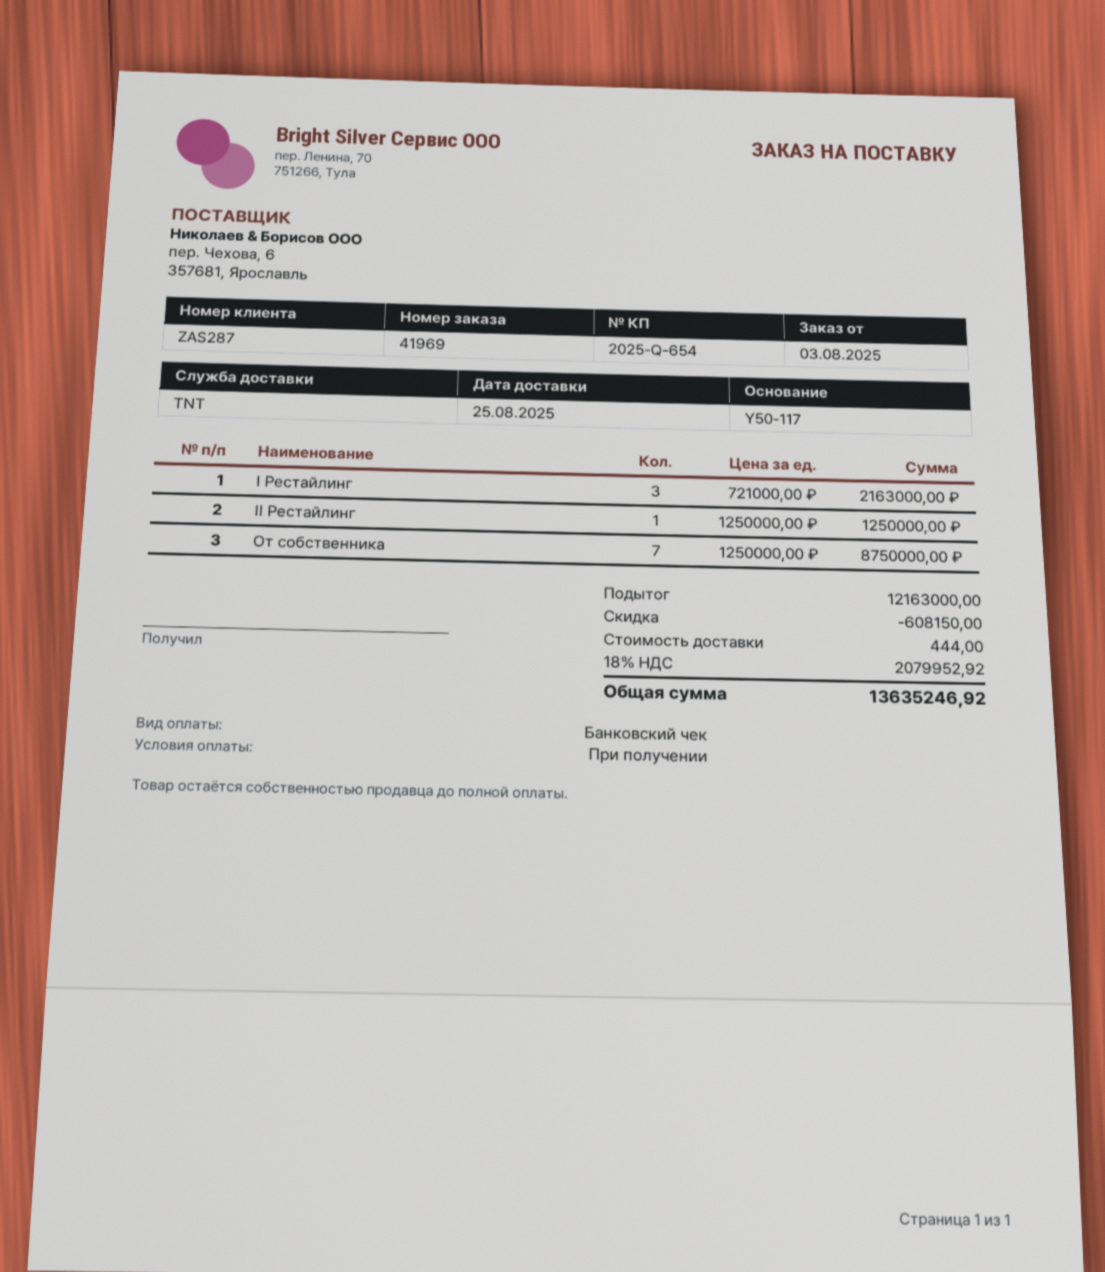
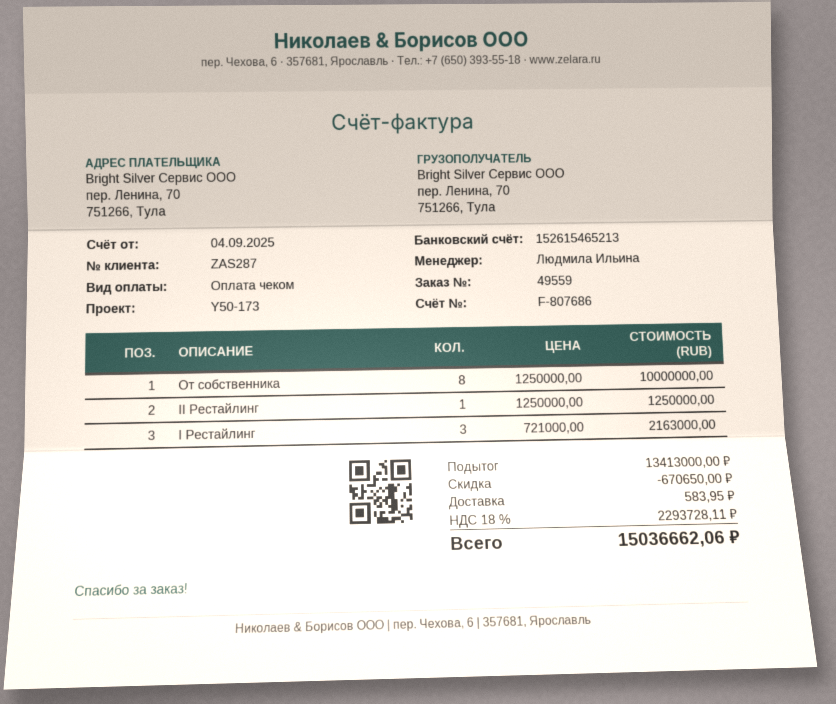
order number: 41969 -> 49559
reference: Y50-117 -> Y50-173
От собственника: 7 x 1250000.00 = 8750000.00 -> 8 x 1250000.00 = 10000000.00
subtotal: 12163000.00 -> 13413000.00
discount: 608150.00 -> 670650.00
shipping: 444.00 -> 583.95
tax: 18% = 2079952.92 -> 18% = 2293728.11
total: 13635246.92 -> 15036662.06

